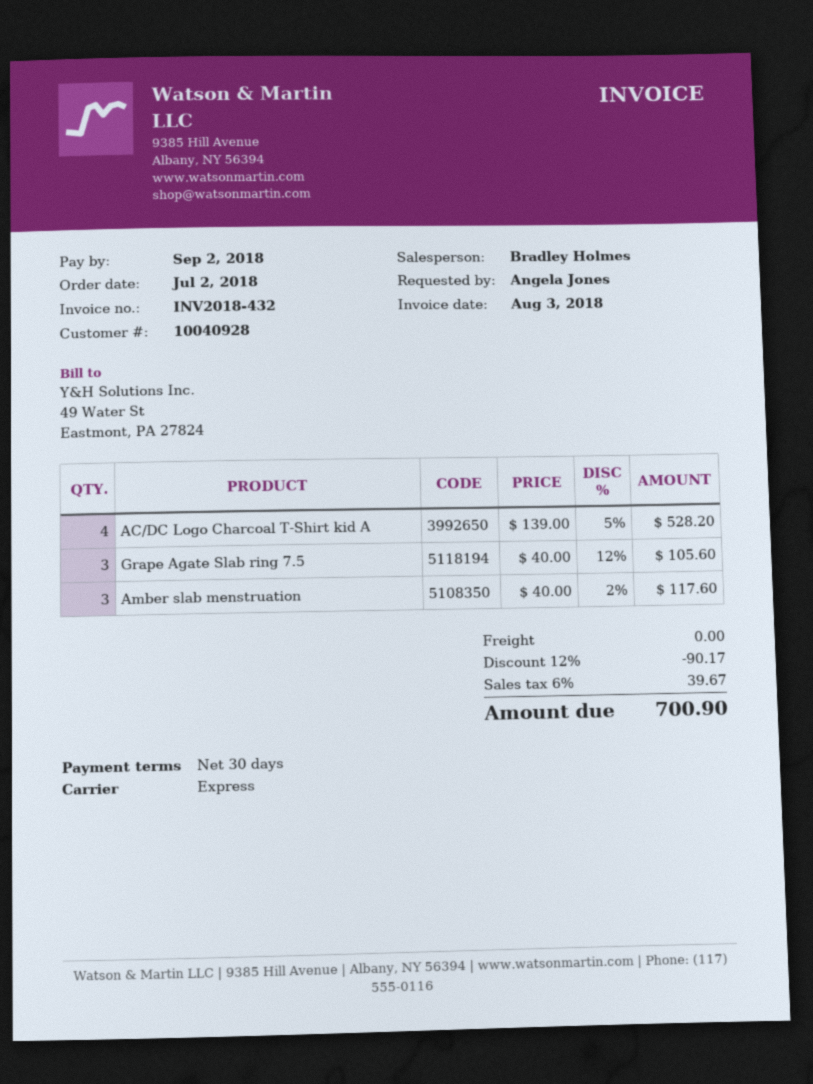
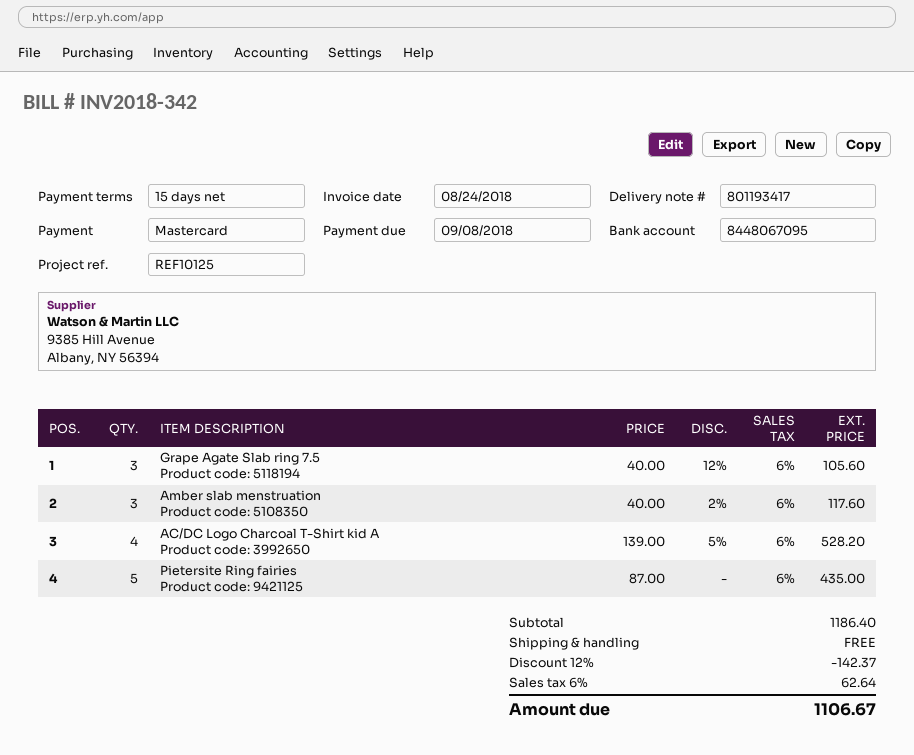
invoice number: INV2018-432 -> INV2018-342
invoice date: 2018-08-03 -> 2018-08-24
payment terms: 30 days -> 15 days
due date: 2018-09-02 -> 2018-09-08
Pietersite Ring fairies: none -> 5 x 87.00 = 435.00
discount: 12% = 90.17 -> 12% = 142.37
tax: 6% = 39.67 -> 6% = 62.64
total: 700.90 -> 1106.67

